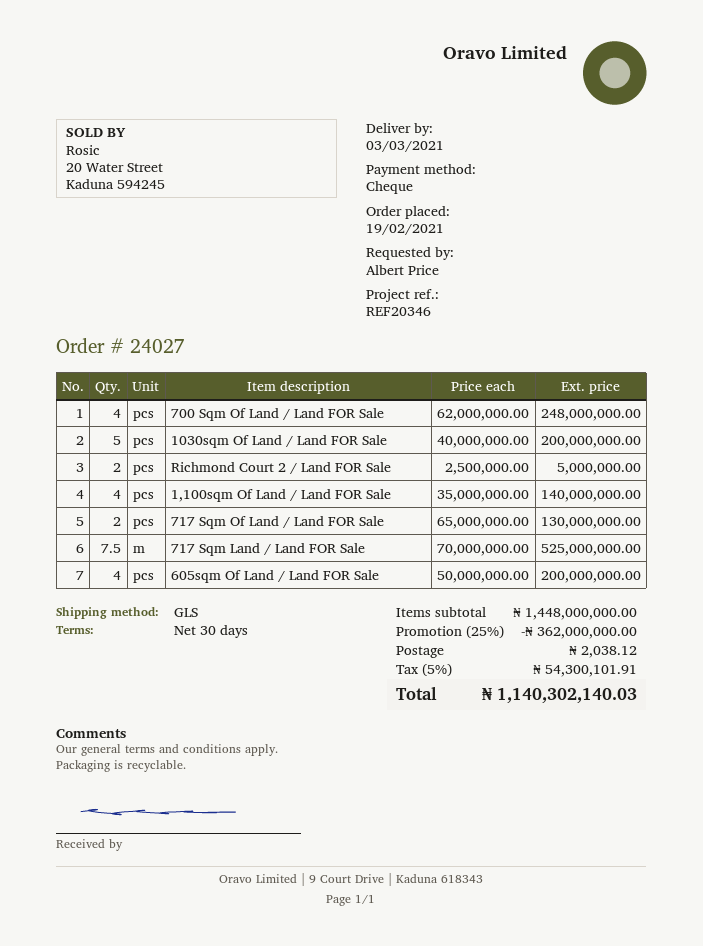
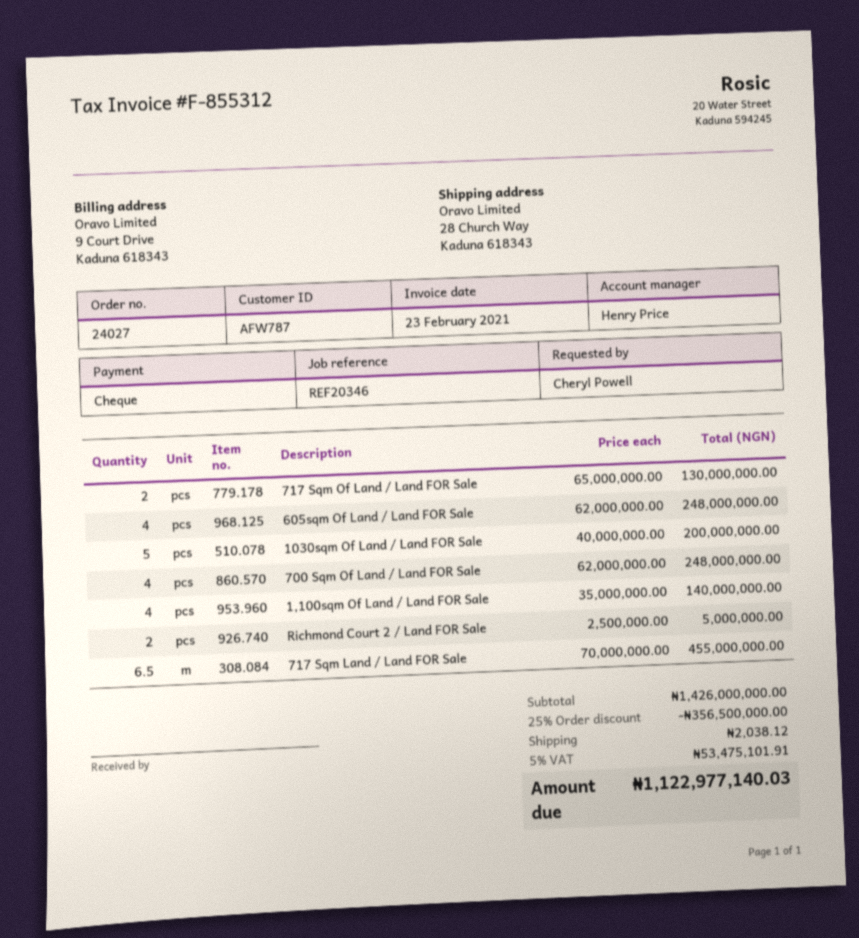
ordered by: Albert Price -> Cheryl Powell
717 Sqm Land / Land FOR Sale: 7.5 x 70000000.00 = 525000000.00 -> 6.5 x 70000000.00 = 455000000.00
605sqm Of Land / Land FOR Sale: 4 x 50000000.00 = 200000000.00 -> 4 x 62000000.00 = 248000000.00
subtotal: 1448000000.00 -> 1426000000.00
discount: 25% = 362000000.00 -> 25% = 356500000.00
tax: 5% = 54300101.91 -> 5% = 53475101.91
total: 1140302140.03 -> 1122977140.03

